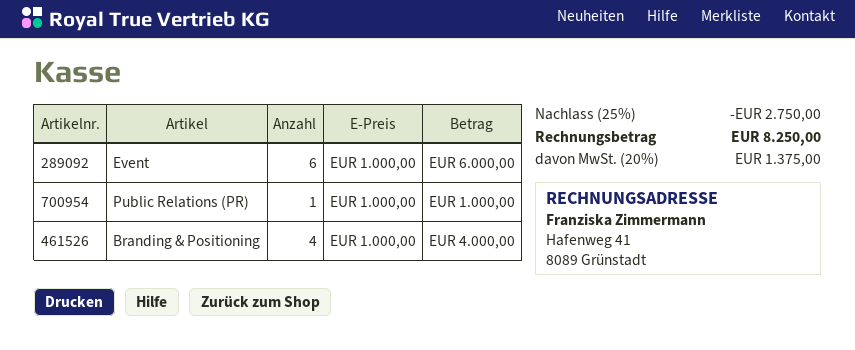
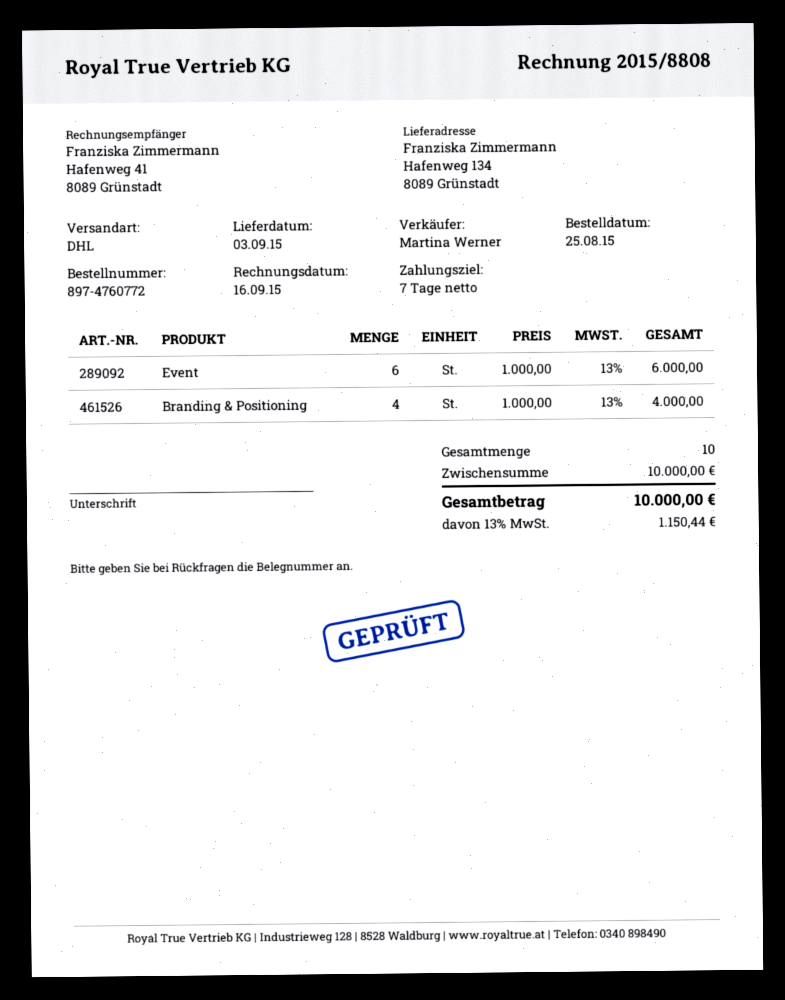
Public Relations (PR): 1 x 1000.00 = 1000.00 -> none
discount: 25% = 2750.00 -> none
tax: 20% = 1375.00 -> 13% = 1150.44
total: 8250.00 -> 10000.00

